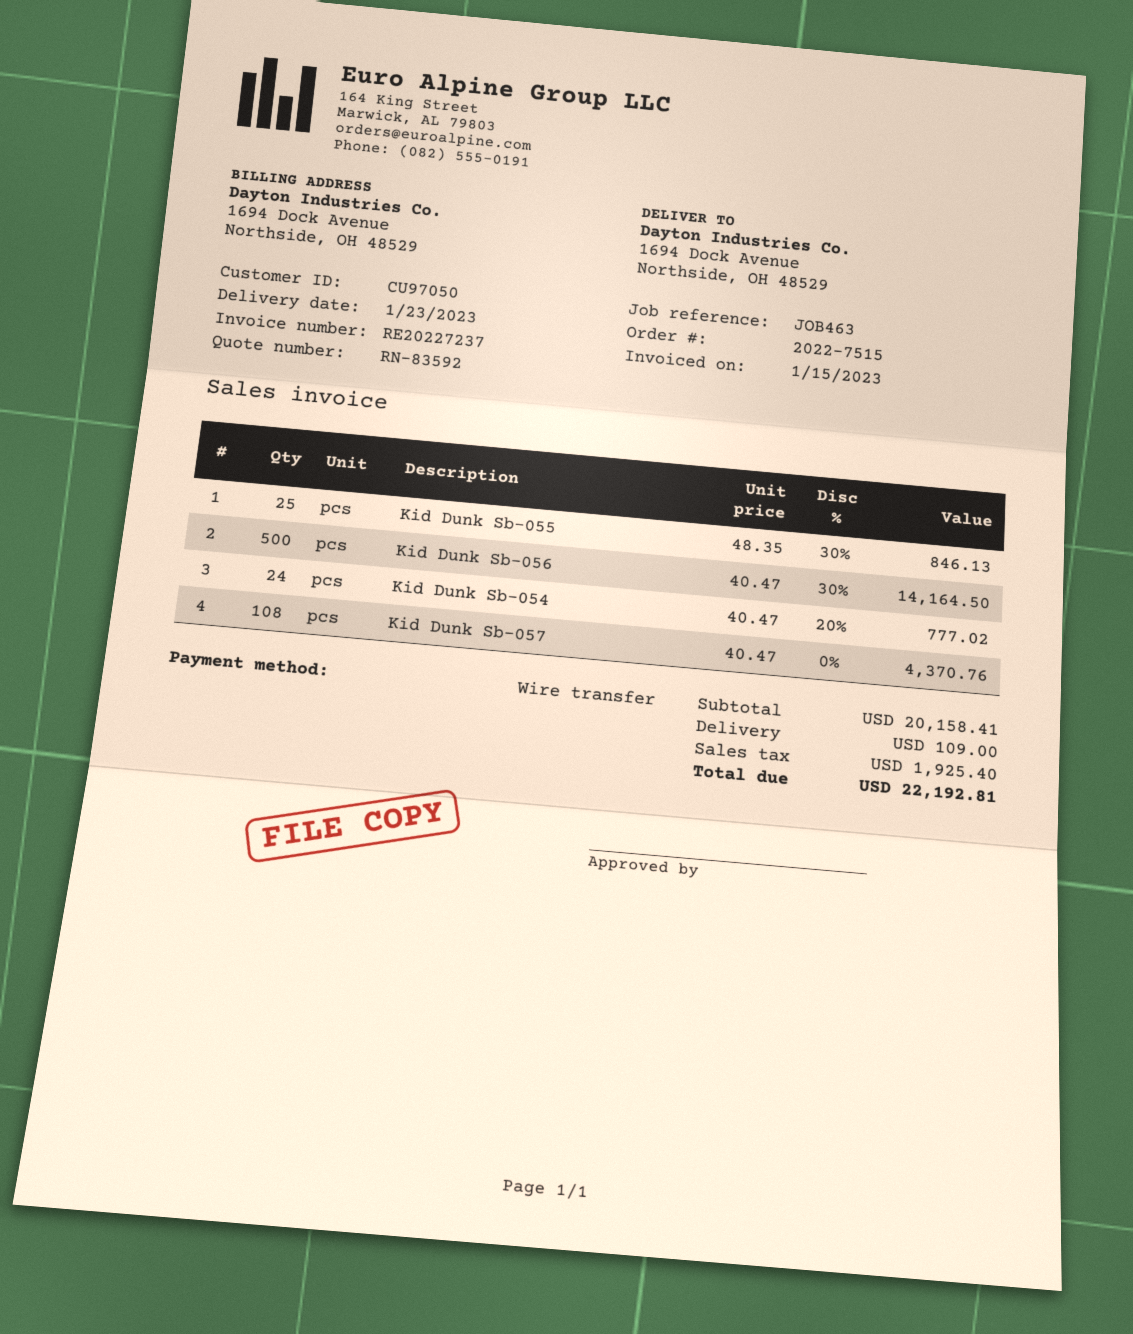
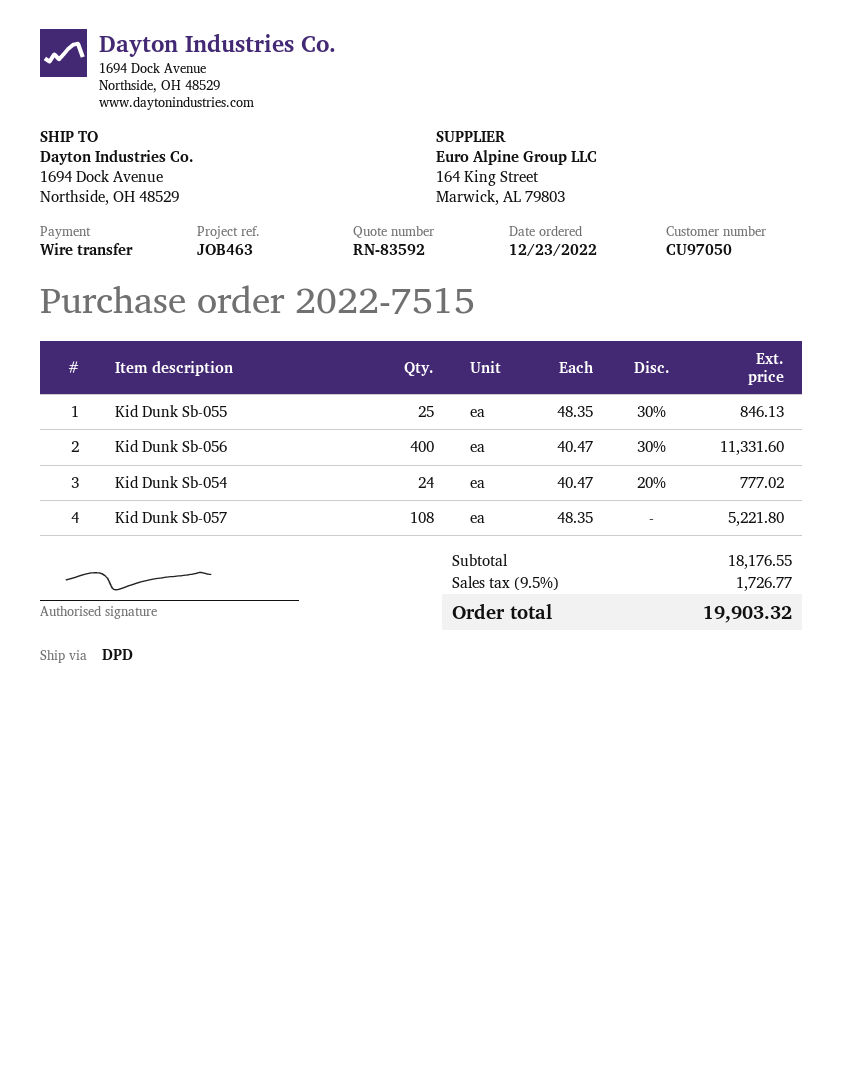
Kid Dunk Sb-056: 500 x 40.47 - 30% = 14164.50 -> 400 x 40.47 - 30% = 11331.60
Kid Dunk Sb-057: 108 x 40.47 = 4370.76 -> 108 x 48.35 = 5221.80
subtotal: 20158.41 -> 18176.55
shipping: 109.00 -> none
tax: 1925.40 -> 1726.77
total: 22192.81 -> 19903.32

